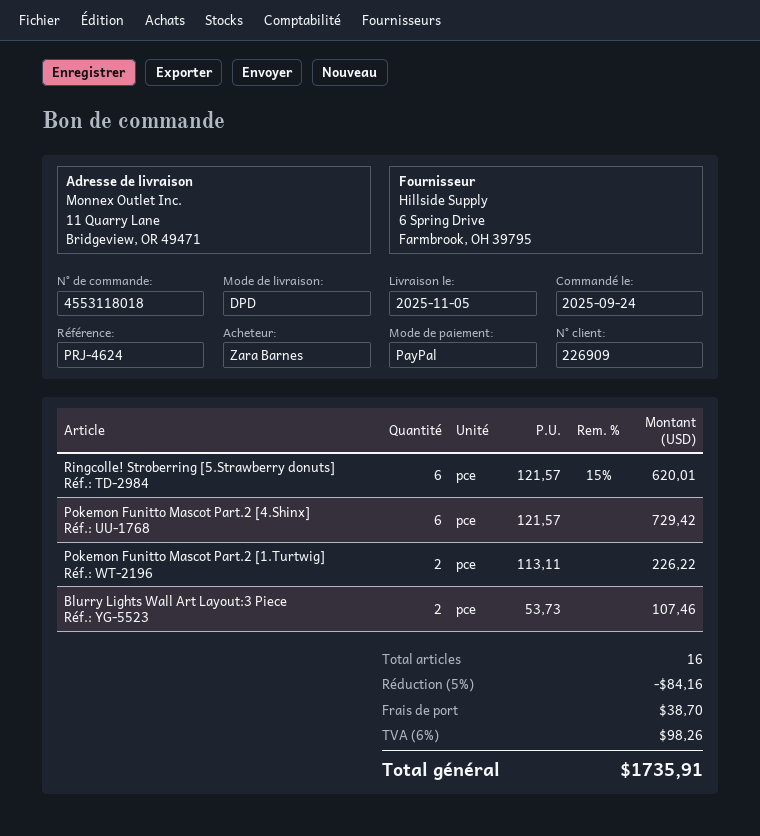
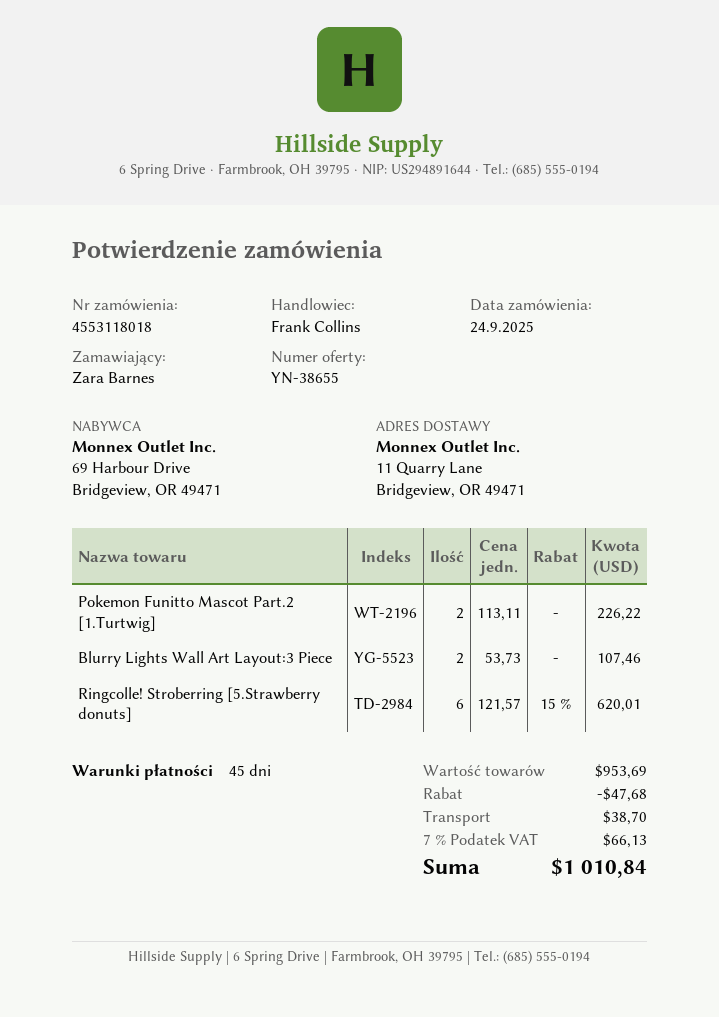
Pokemon Funitto Mascot Part.2 [4.Shinx]: 6 x 121.57 = 729.42 -> none
discount: 84.16 -> 47.68
tax: 6% = 98.26 -> 7% = 66.13
total: 1735.91 -> 1010.84

